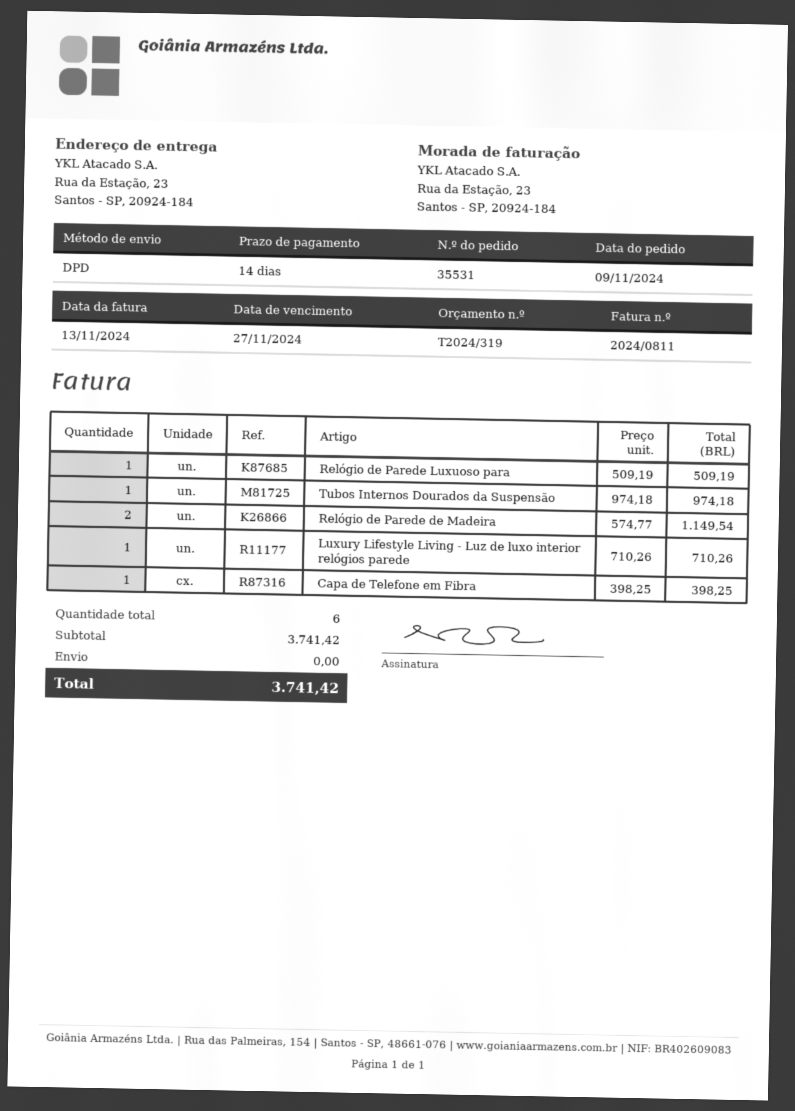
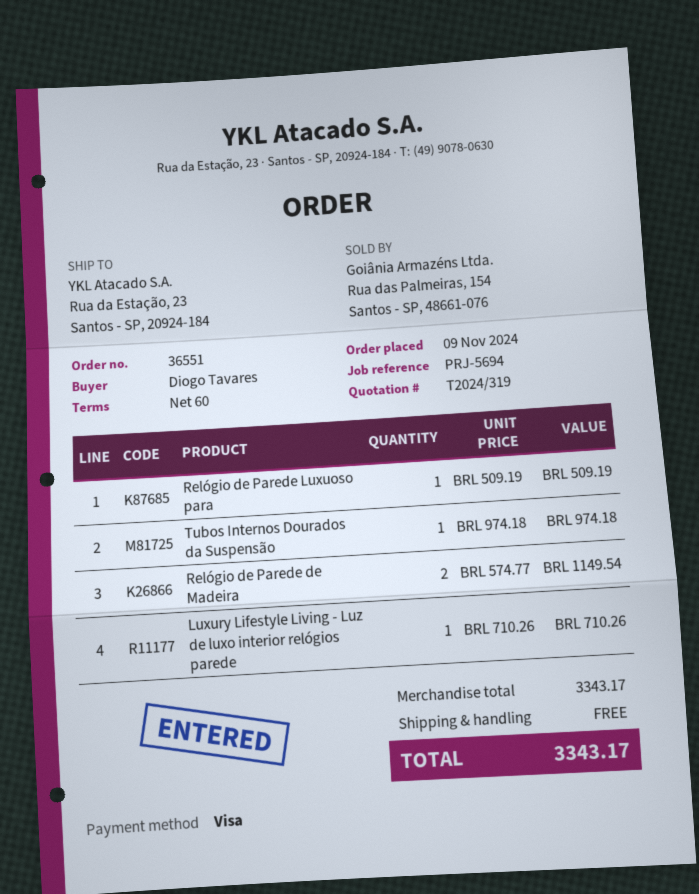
order number: 35531 -> 36551
payment terms: 14 days -> 60 days
Capa de Telefone em Fibra: 1 x 398.25 = 398.25 -> none
subtotal: 3741.42 -> 3343.17
total: 3741.42 -> 3343.17

